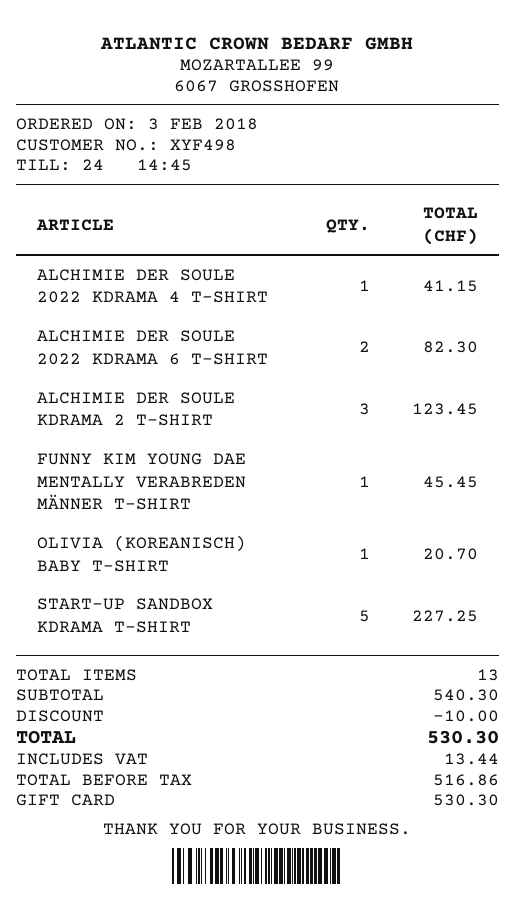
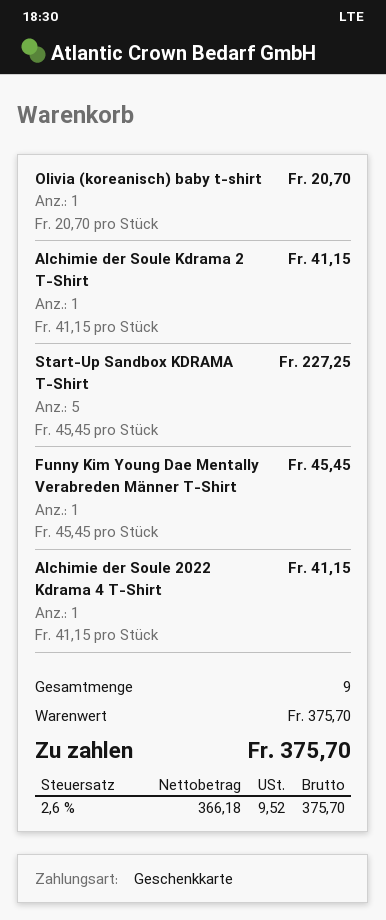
ALCHIMIE DER SOULE 2022 KDRAMA 6 T-SHIRT: 2 for 82.30 -> none
ALCHIMIE DER SOULE KDRAMA 2 T-SHIRT: 3 for 123.45 -> 1 for 41.15
total quantity: 13 -> 9
subtotal: 540.30 -> 375.70
discount: 10.00 -> none
net: 516.86 -> 366.18
tax: 13.44 -> 9.52
total: 530.30 -> 375.70

